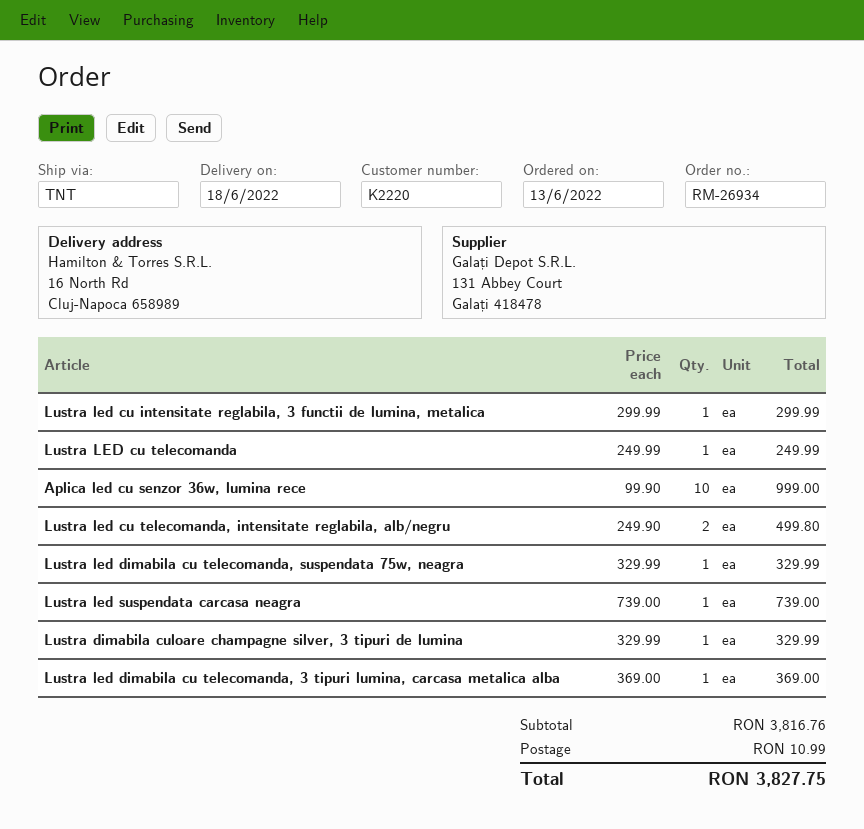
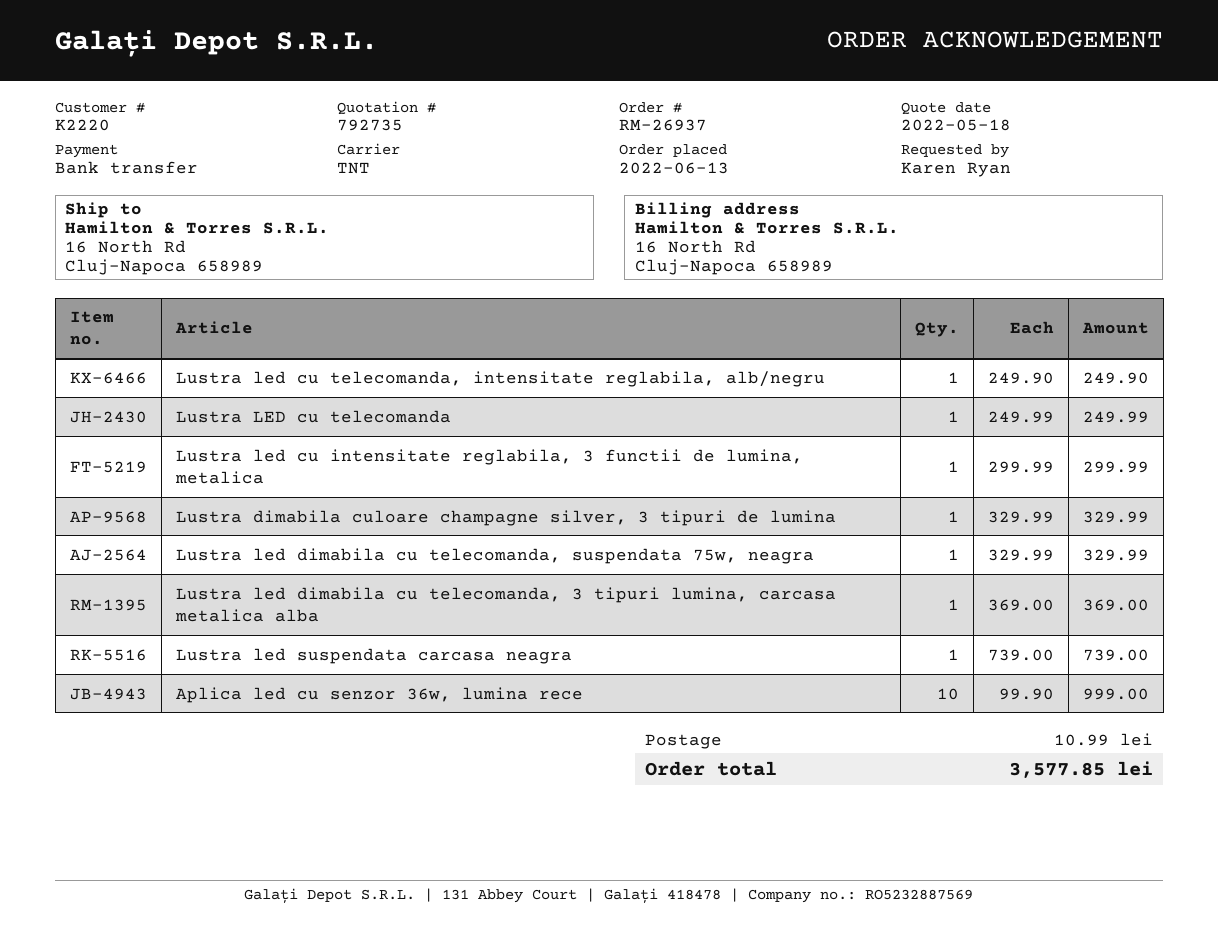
order number: RM-26934 -> RM-26937
Lustra led cu telecomanda, intensitate reglabila, alb/negru: 2 x 249.90 = 499.80 -> 1 x 249.90 = 249.90
total: 3827.75 -> 3577.85

